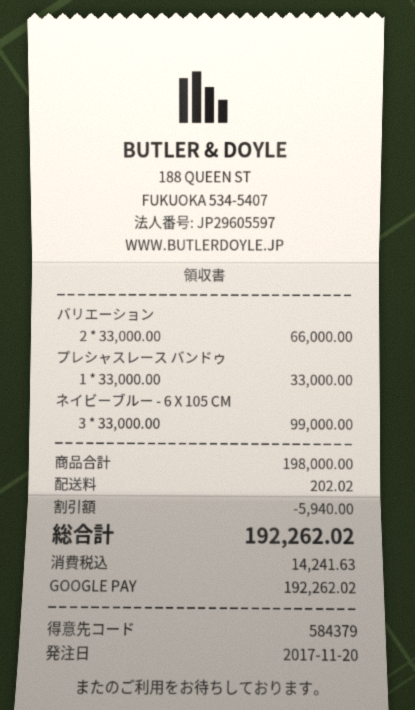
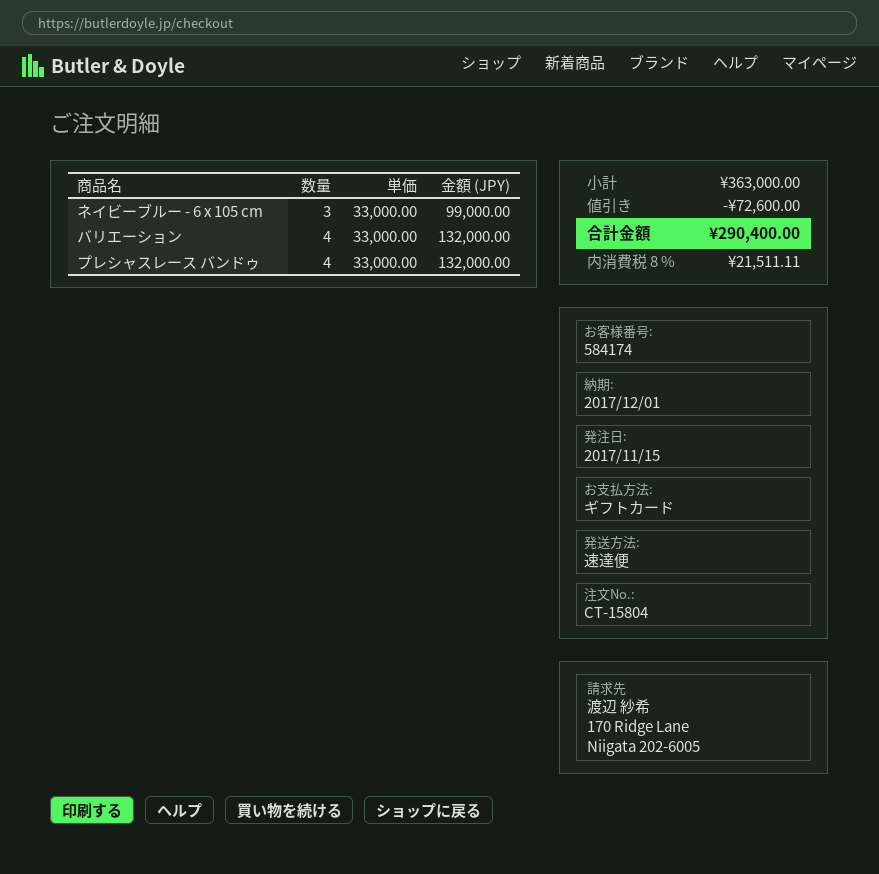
order date: 2017-11-20 -> 2017-11-15
customer number: 584379 -> 584174
payment method: Google Pay -> gift card
バリエーション: 2 x 33000.00 = 66000.00 -> 4 x 33000.00 = 132000.00
プレシャスレース バンドゥ: 1 x 33000.00 = 33000.00 -> 4 x 33000.00 = 132000.00
subtotal: 198000.00 -> 363000.00
discount: 5940.00 -> 72600.00
shipping: 202.02 -> none
tax: 14241.63 -> 21511.11
total: 192262.02 -> 290400.00

